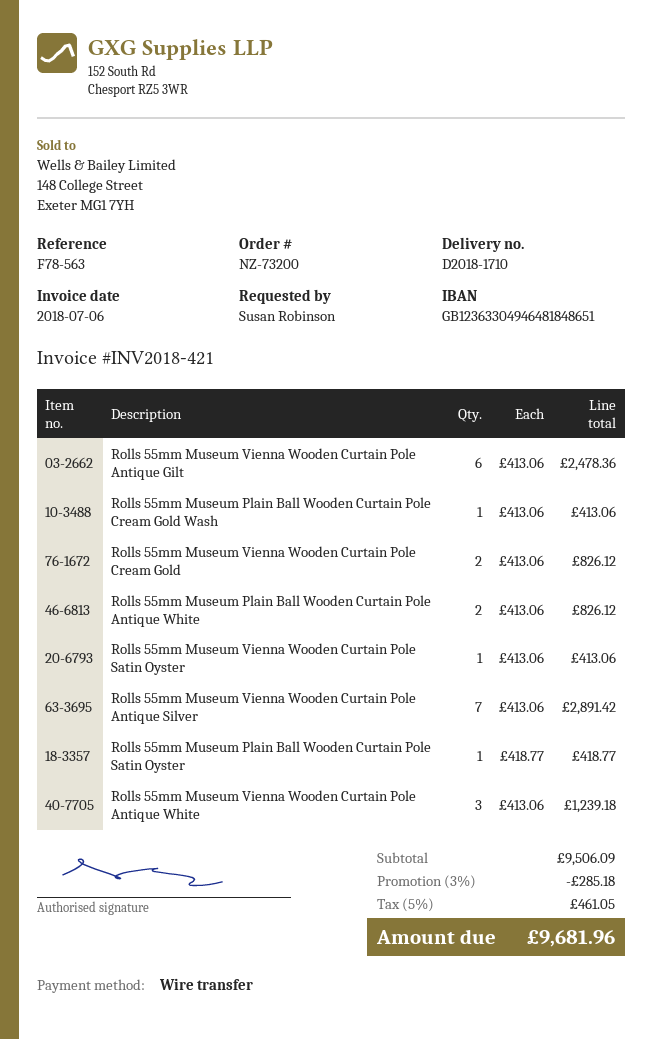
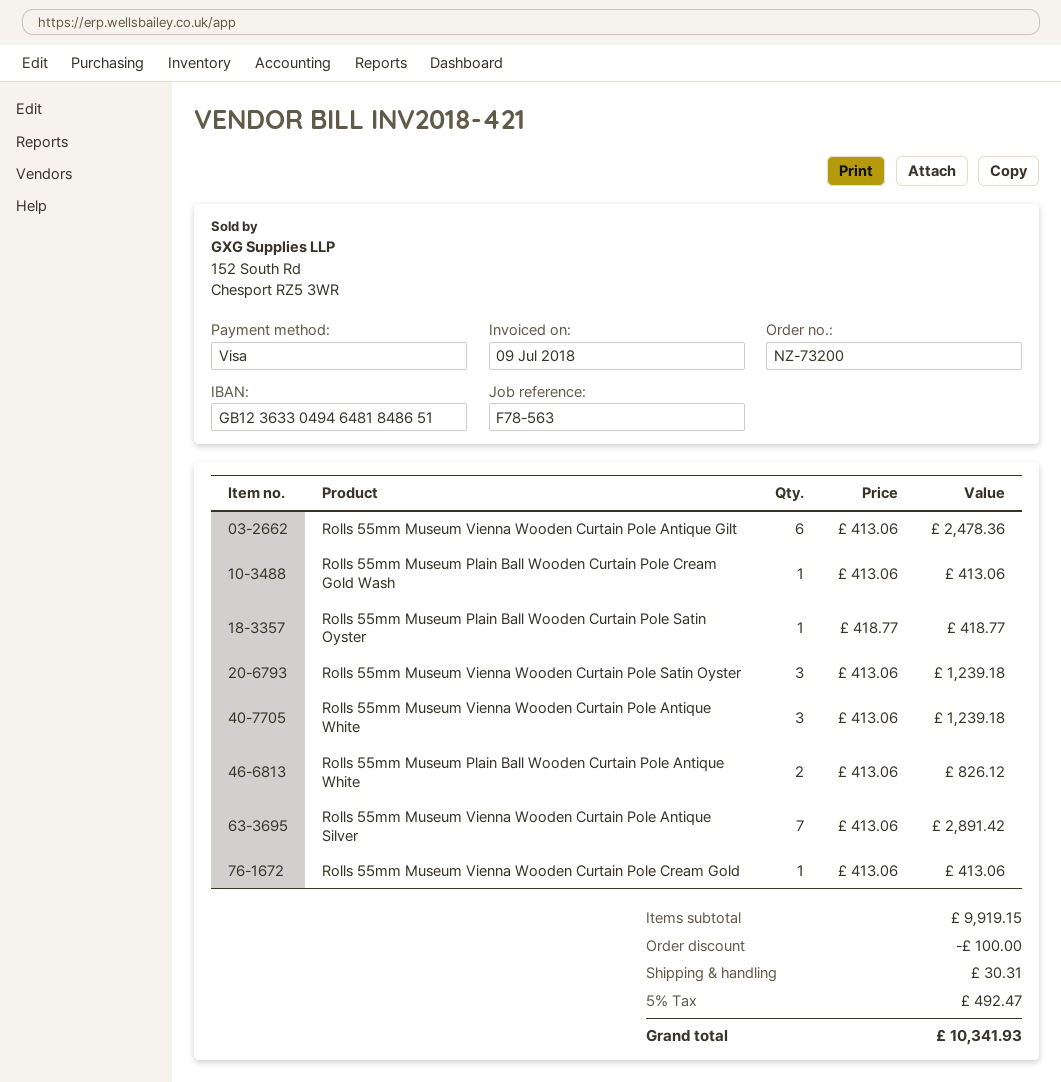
invoice date: 2018-07-06 -> 2018-07-09
payment method: bank transfer -> Visa
Rolls 55mm Museum Vienna Wooden Curtain Pole Cream Gold: 2 x 413.06 = 826.12 -> 1 x 413.06 = 413.06
Rolls 55mm Museum Vienna Wooden Curtain Pole Satin Oyster: 1 x 413.06 = 413.06 -> 3 x 413.06 = 1239.18
subtotal: 9506.09 -> 9919.15
discount: 285.18 -> 100.00
shipping: none -> 30.31
tax: 5% = 461.05 -> 5% = 492.47
total: 9681.96 -> 10341.93

